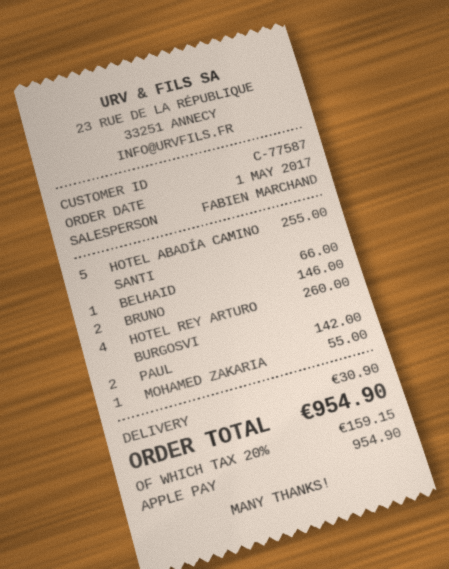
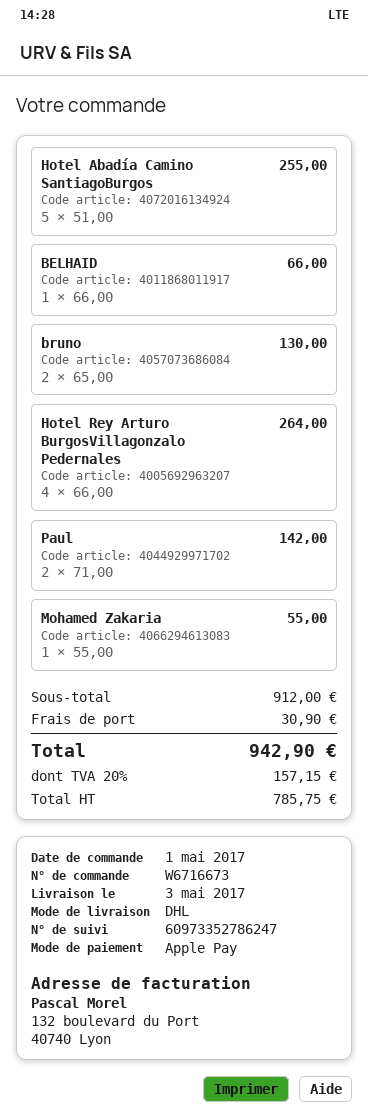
BRUNO: 2 for 146.00 -> 2 for 130.00
HOTEL REY ARTURO BURGOSVI: 4 for 260.00 -> 4 for 264.00
tax: 20% = 159.15 -> 20% = 157.15
total: 954.90 -> 942.90

